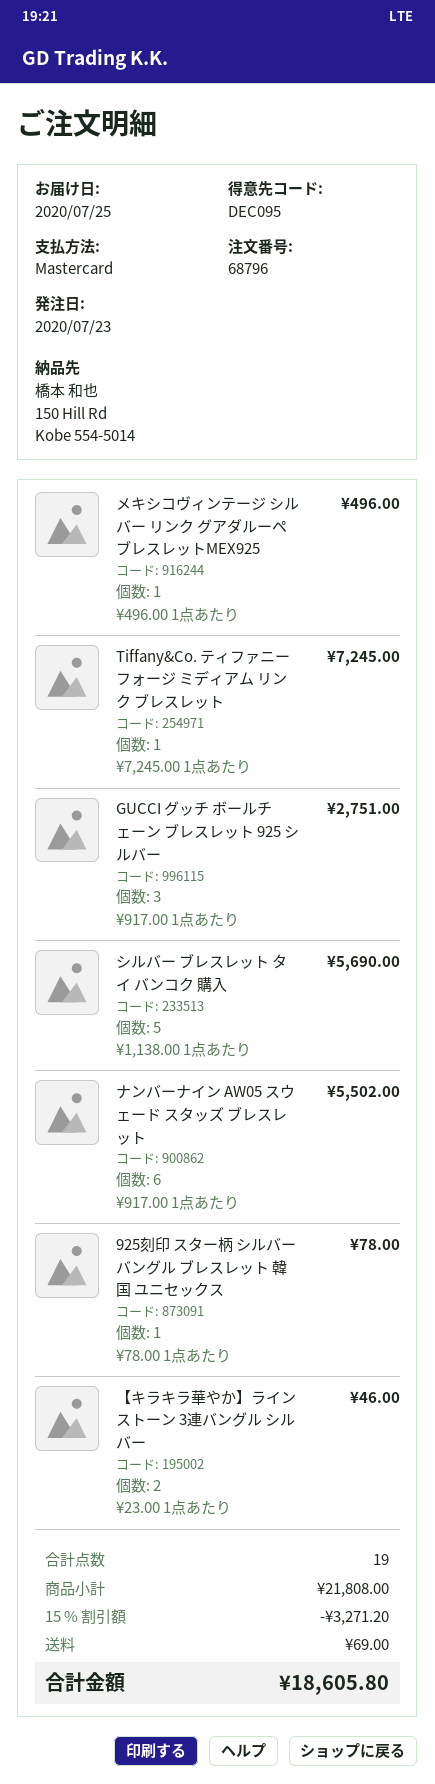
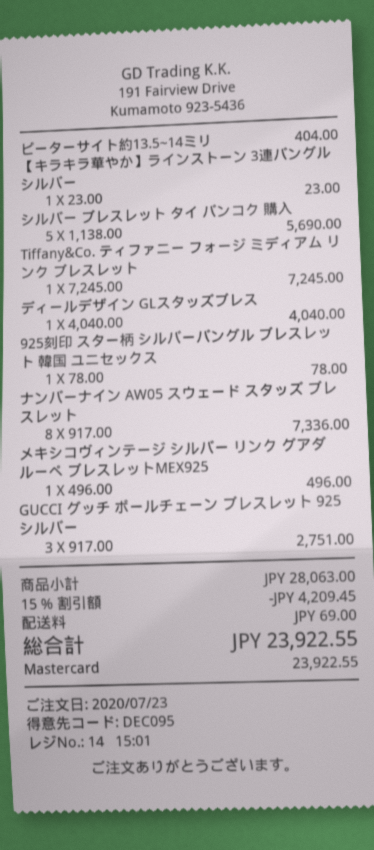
ナンバーナイン AW05 スウェード スタッズ ブレスレット: 6 x 917.00 = 5502.00 -> 8 x 917.00 = 7336.00
【キラキラ華やか】ラインストーン 3連バングル シルバー: 2 x 23.00 = 46.00 -> 1 x 23.00 = 23.00
ピーターサイト約13.5~14ミリ: none -> 1 x 404.00 = 404.00
ディールデザイン GLスタッズブレス: none -> 1 x 4040.00 = 4040.00
subtotal: 21808.00 -> 28063.00
discount: 15% = 3271.20 -> 15% = 4209.45
total: 18605.80 -> 23922.55

